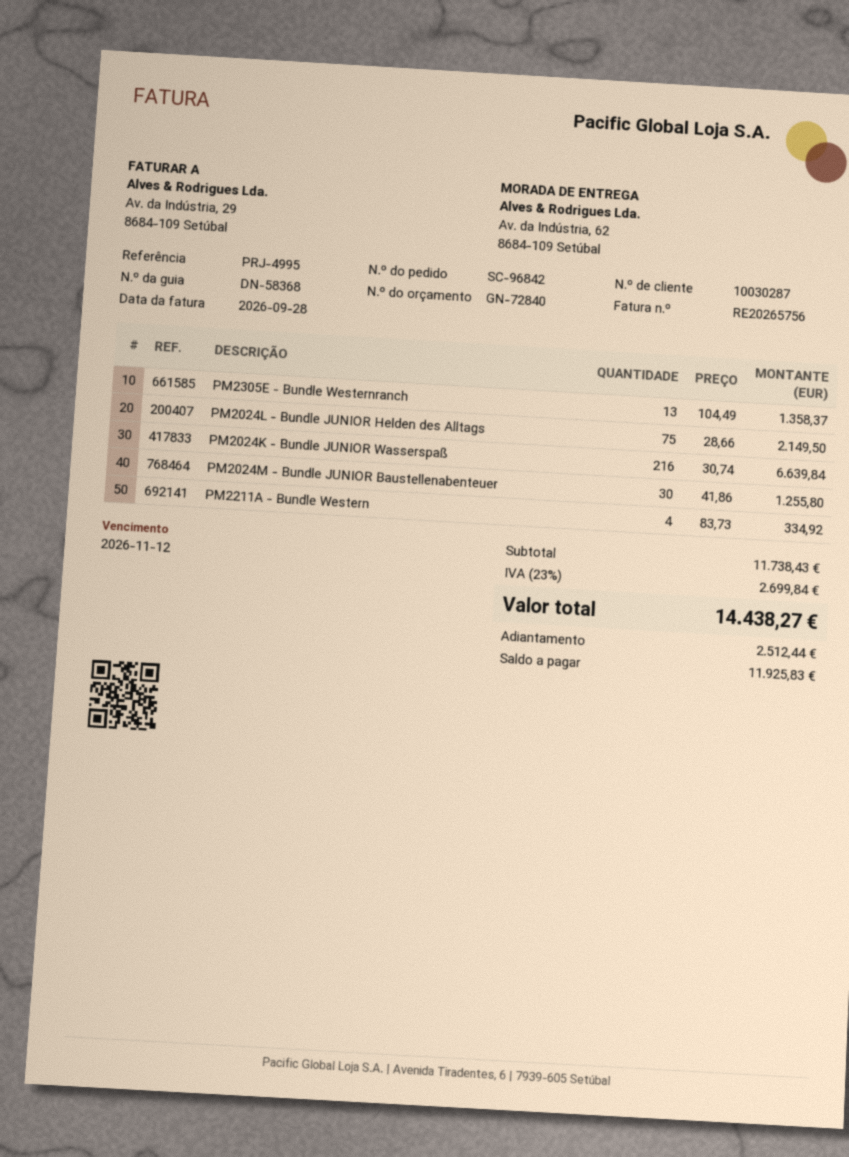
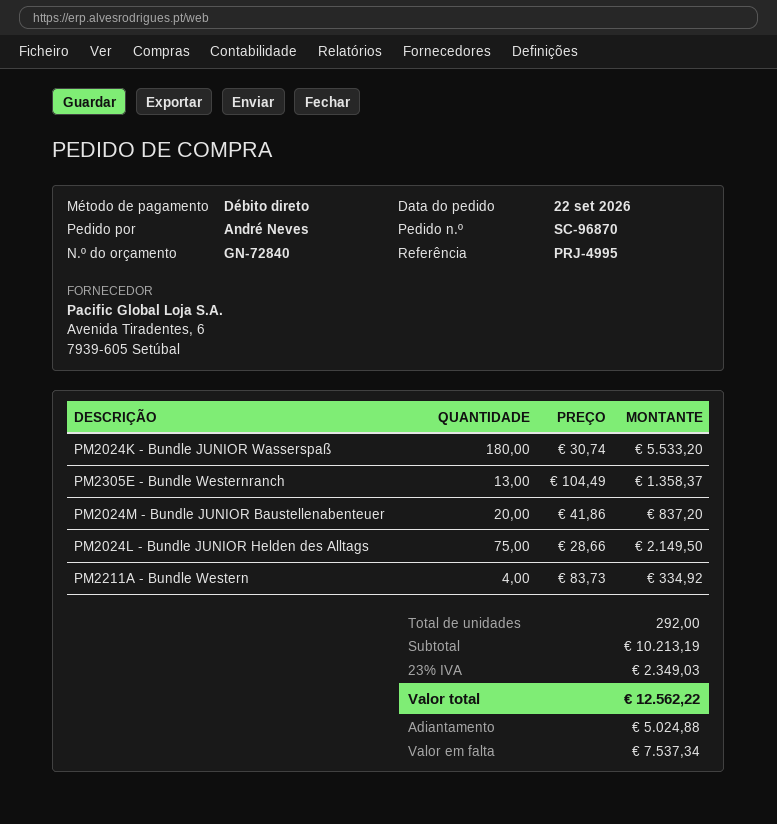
order number: SC-96842 -> SC-96870
PM2024K - Bundle JUNIOR Wasserspaß: 216 x 30.74 = 6639.84 -> 180 x 30.74 = 5533.20
PM2024M - Bundle JUNIOR Baustellenabenteuer: 30 x 41.86 = 1255.80 -> 20 x 41.86 = 837.20
subtotal: 11738.43 -> 10213.19
tax: 23% = 2699.84 -> 23% = 2349.03
total: 14438.27 -> 12562.22
deposit: 2512.44 -> 5024.88
balance: 11925.83 -> 7537.34

